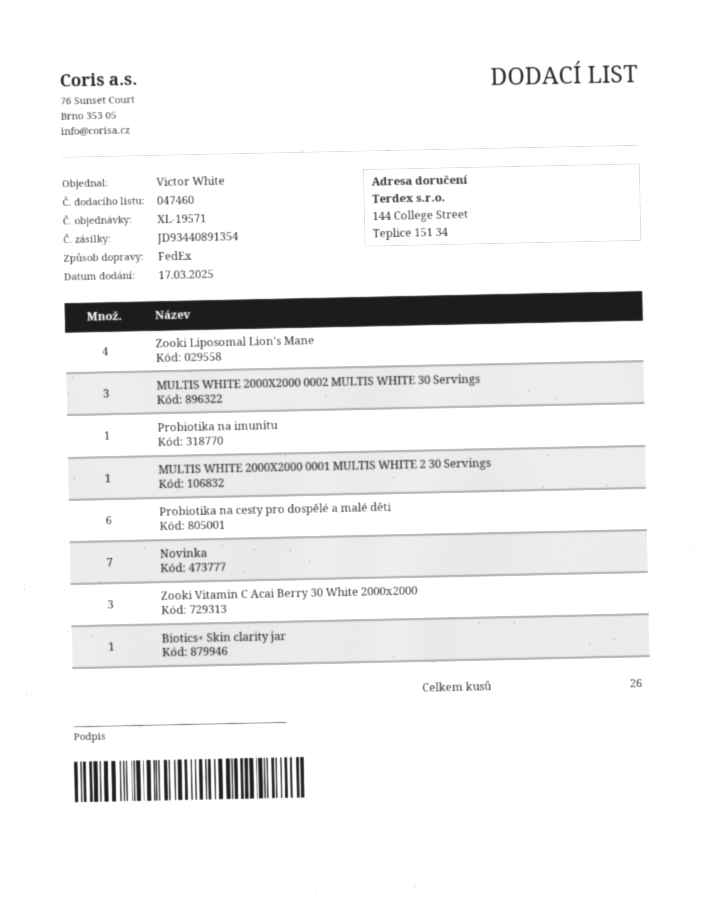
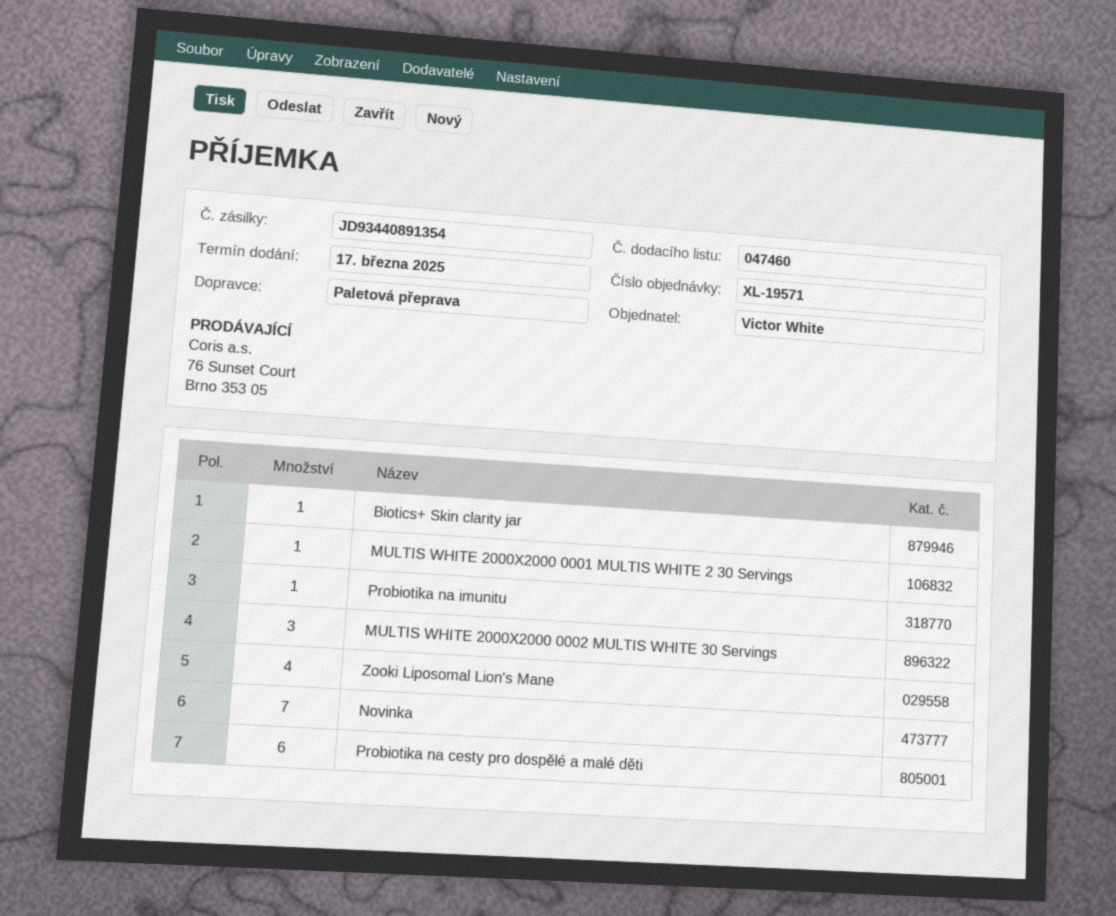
shipping method: FedEx -> pallet freight
Zooki Vitamin C Acai Berry 30 White 2000x2000: 3 -> none

